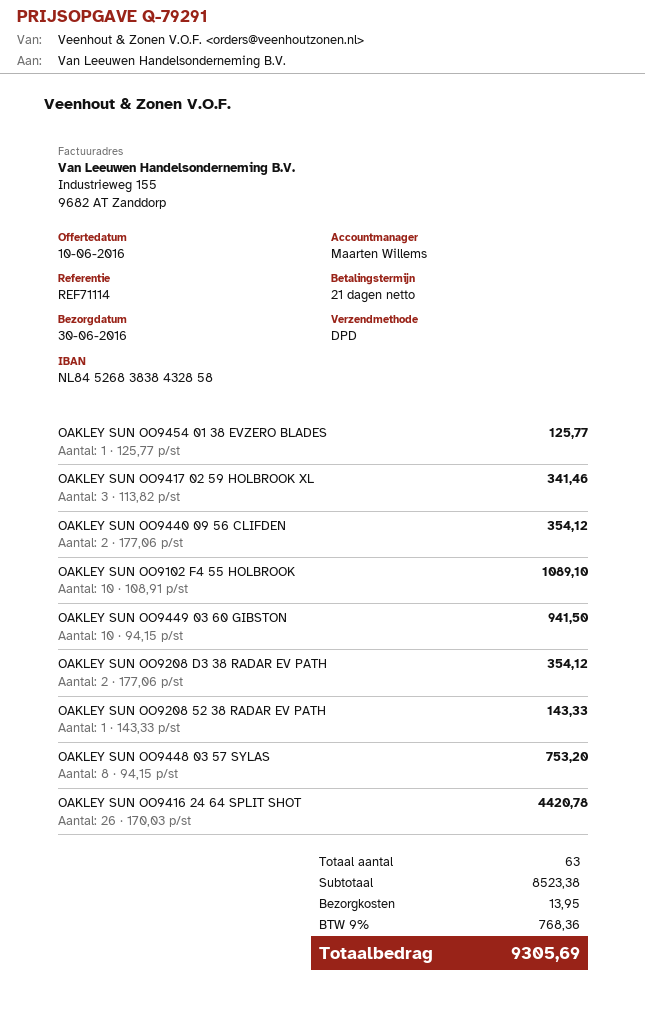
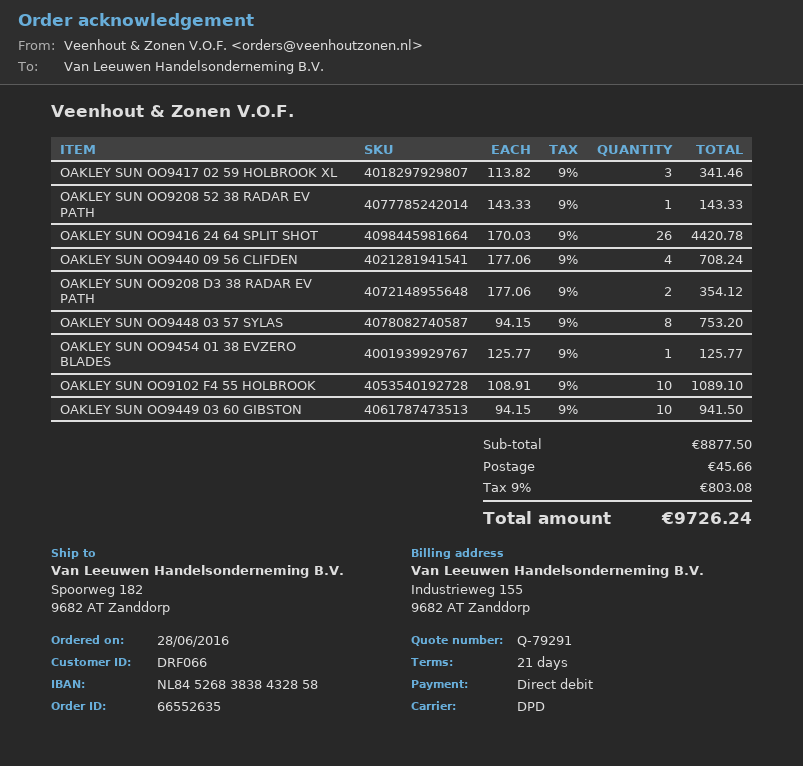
OAKLEY SUN OO9440 09 56 CLIFDEN: 2 x 177.06 = 354.12 -> 4 x 177.06 = 708.24
subtotal: 8523.38 -> 8877.50
shipping: 13.95 -> 45.66
tax: 9% = 768.36 -> 9% = 803.08
total: 9305.69 -> 9726.24

